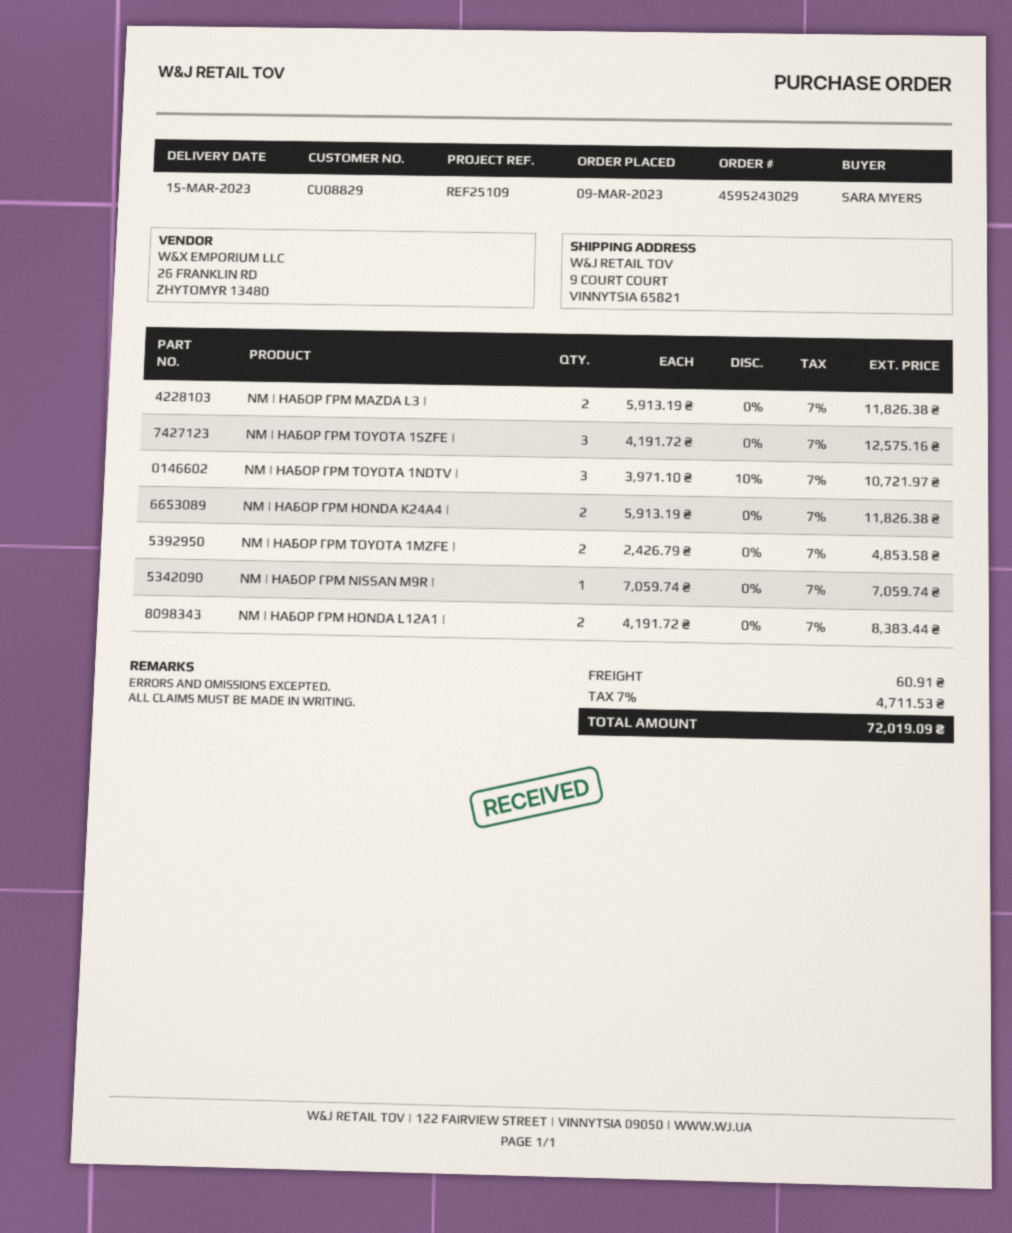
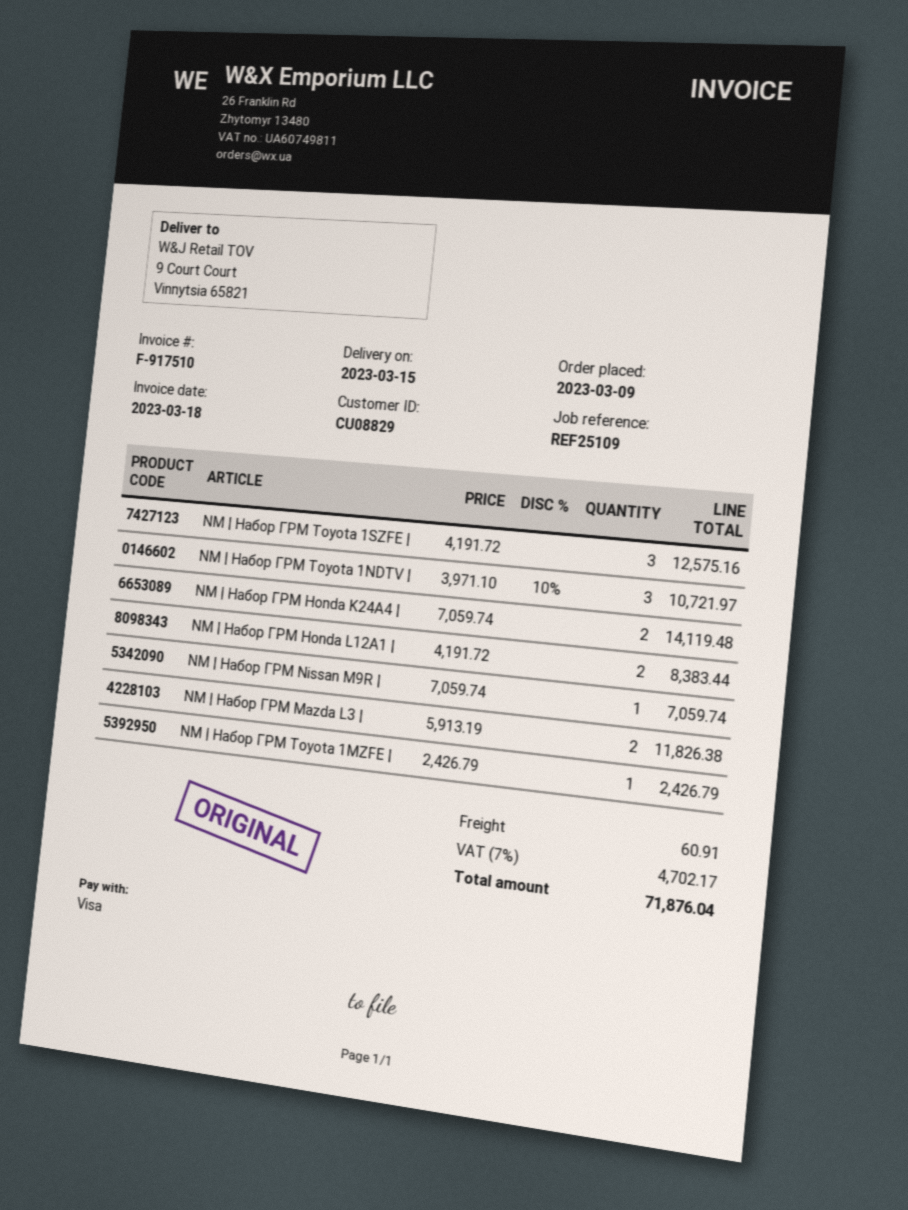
NM | НАБОР ГРМ HONDA K24A4 |: 2 x 5913.19 = 11826.38 -> 2 x 7059.74 = 14119.48
NM | НАБОР ГРМ TOYOTA 1MZFE |: 2 x 2426.79 = 4853.58 -> 1 x 2426.79 = 2426.79
tax: 7% = 4711.53 -> 7% = 4702.17
total: 72019.09 -> 71876.04

